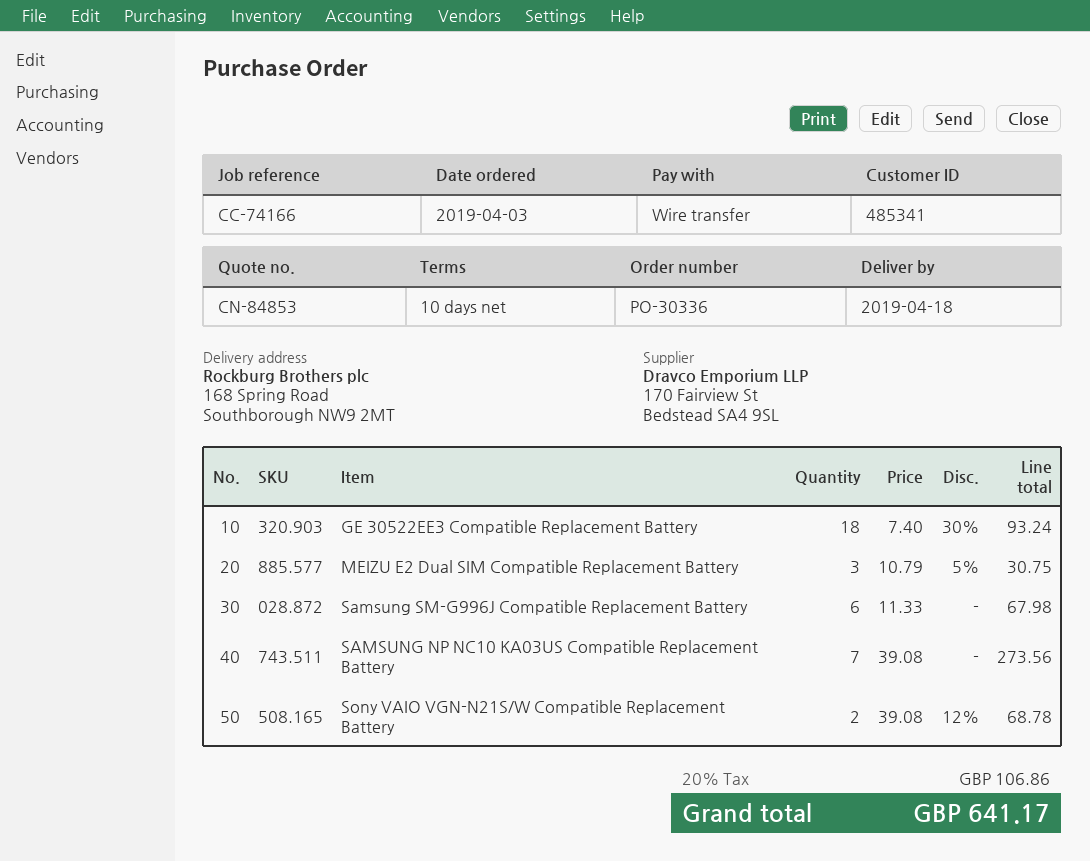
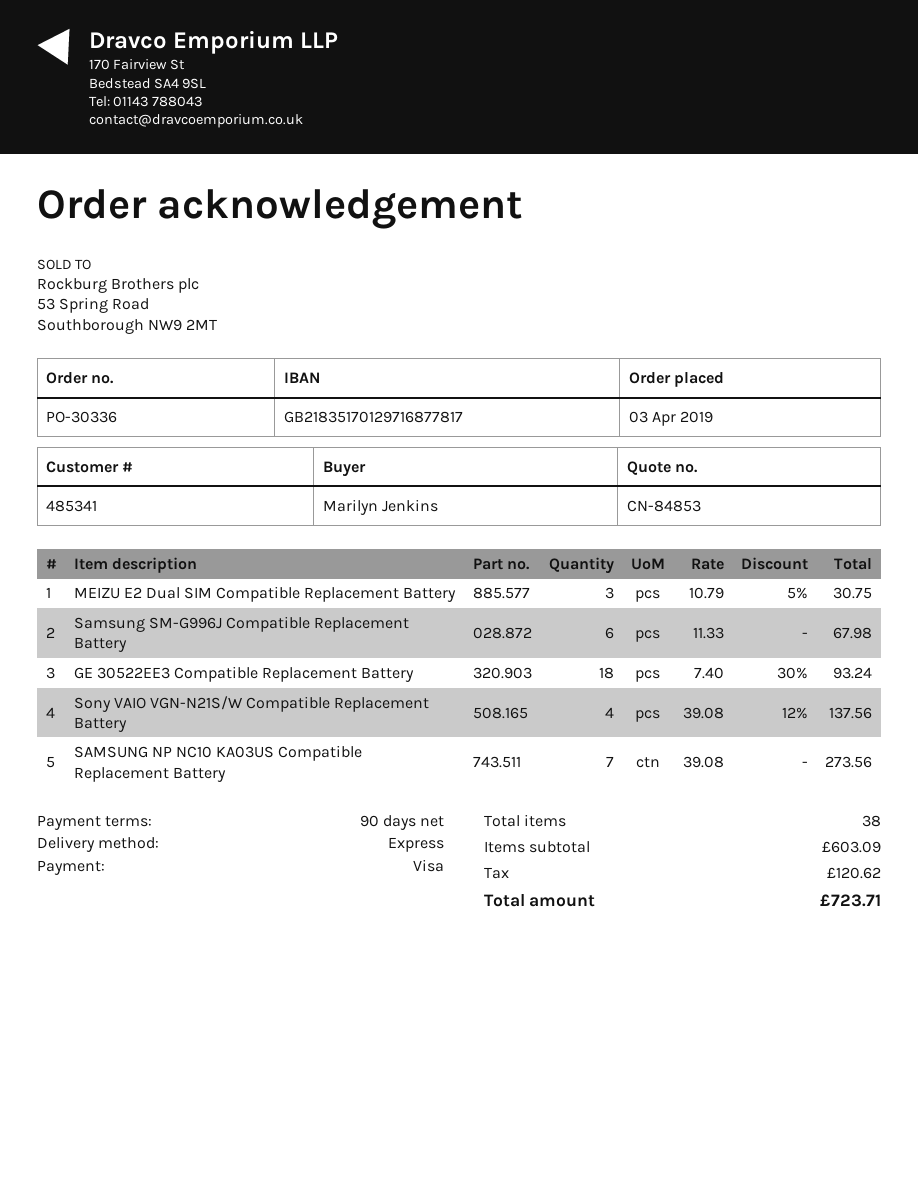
payment terms: 10 days -> 90 days
payment method: bank transfer -> Visa
Sony VAIO VGN-N21S/W Compatible Replacement Battery: 2 x 39.08 - 12% = 68.78 -> 4 x 39.08 - 12% = 137.56
tax: 106.86 -> 120.62
total: 641.17 -> 723.71

